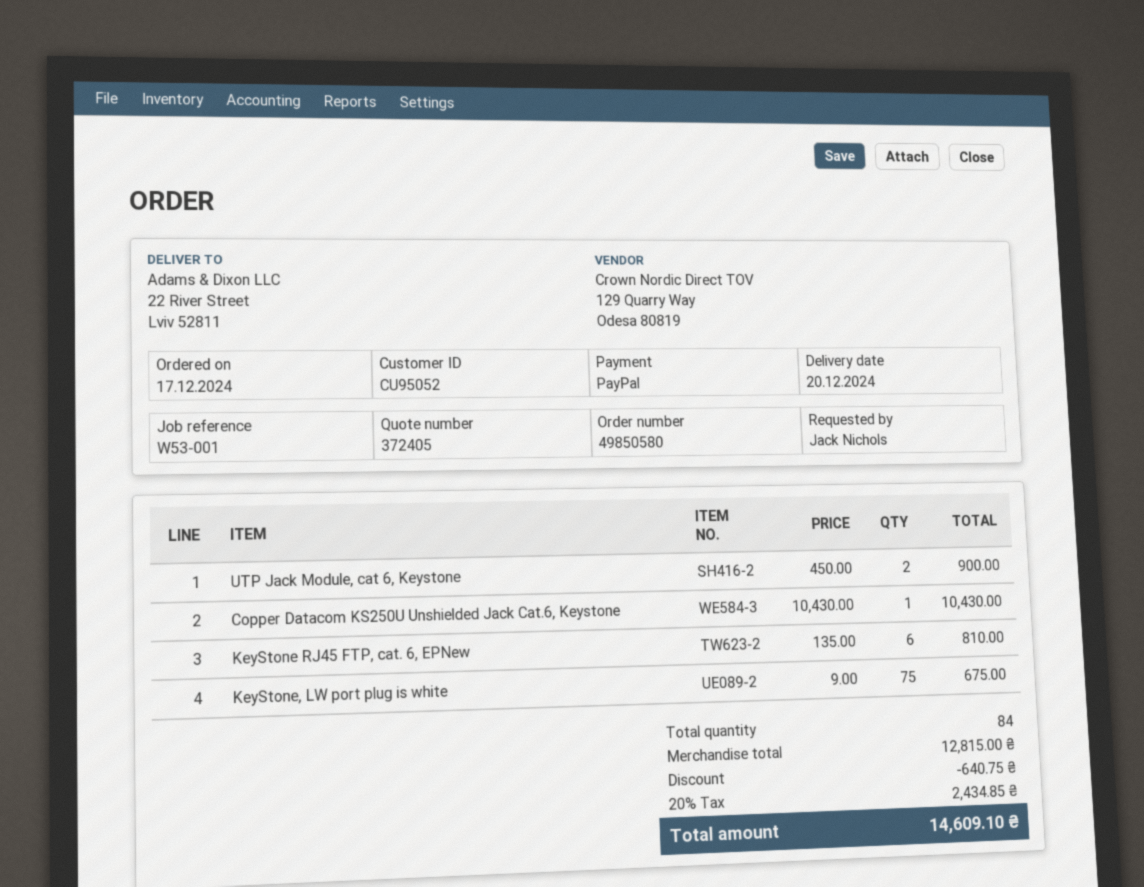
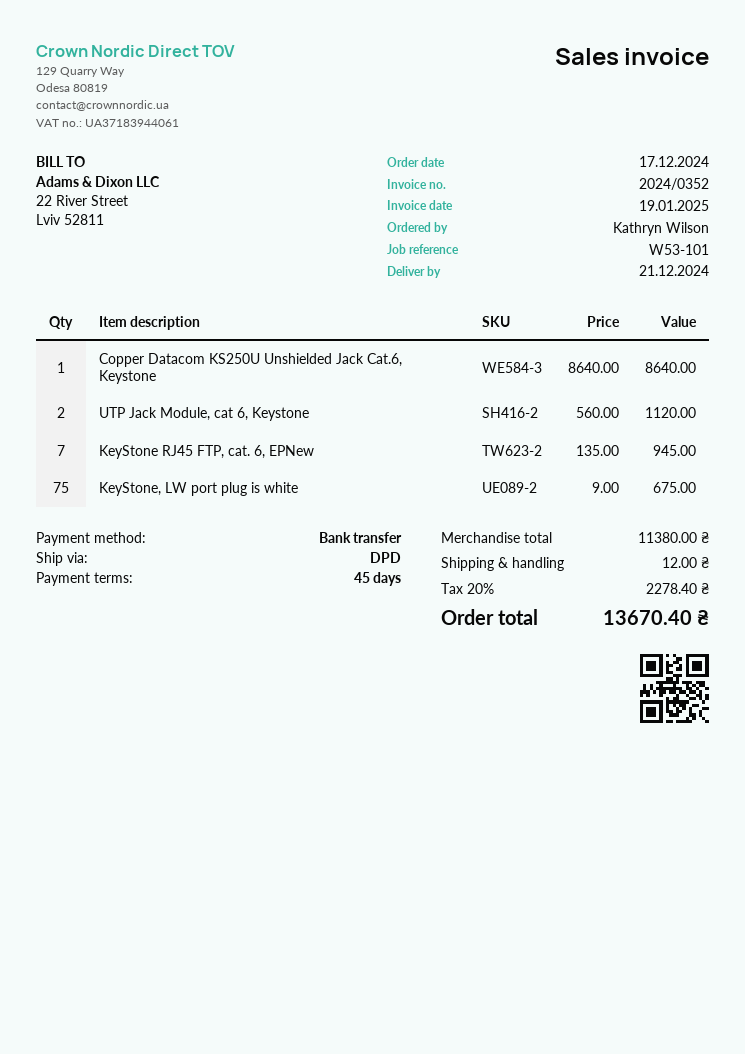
delivery date: 2024-12-20 -> 2024-12-21
reference: W53-001 -> W53-101
ordered by: Jack Nichols -> Kathryn Wilson
payment method: PayPal -> bank transfer
UTP Jack Module, cat 6, Keystone: 2 x 450.00 = 900.00 -> 2 x 560.00 = 1120.00
Copper Datacom KS250U Unshielded Jack Cat.6, Keystone: 1 x 10430.00 = 10430.00 -> 1 x 8640.00 = 8640.00
KeyStone RJ45 FTP, cat. 6, EPNew: 6 x 135.00 = 810.00 -> 7 x 135.00 = 945.00
subtotal: 12815.00 -> 11380.00
discount: 640.75 -> none
shipping: none -> 12.00
tax: 20% = 2434.85 -> 20% = 2278.40
total: 14609.10 -> 13670.40

